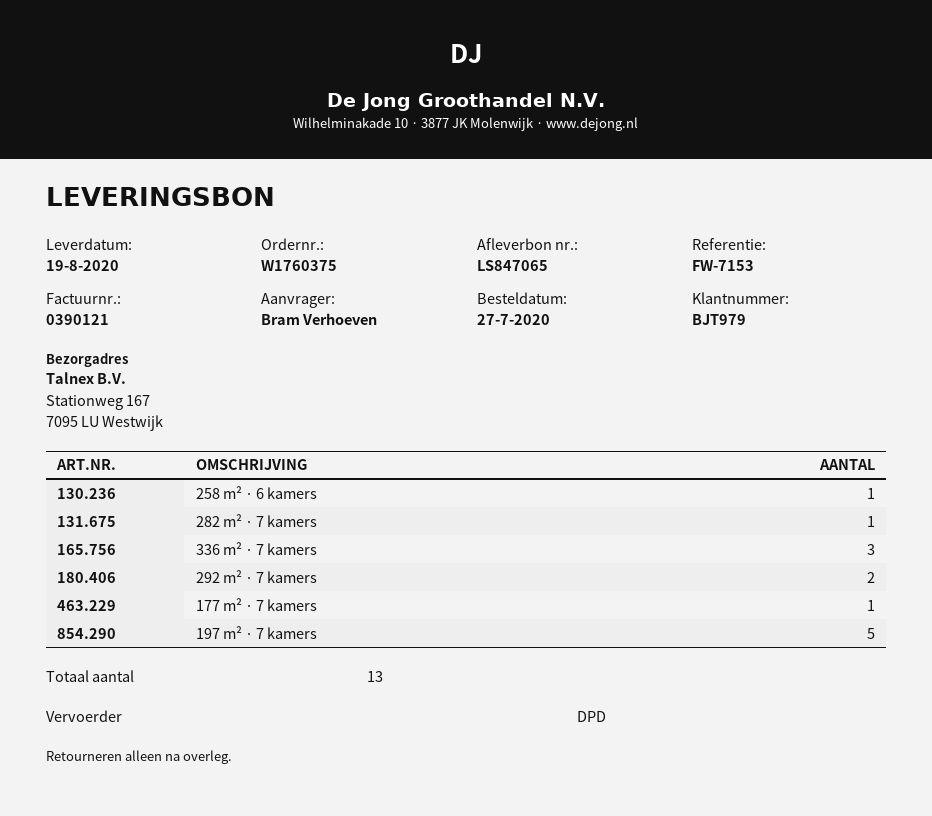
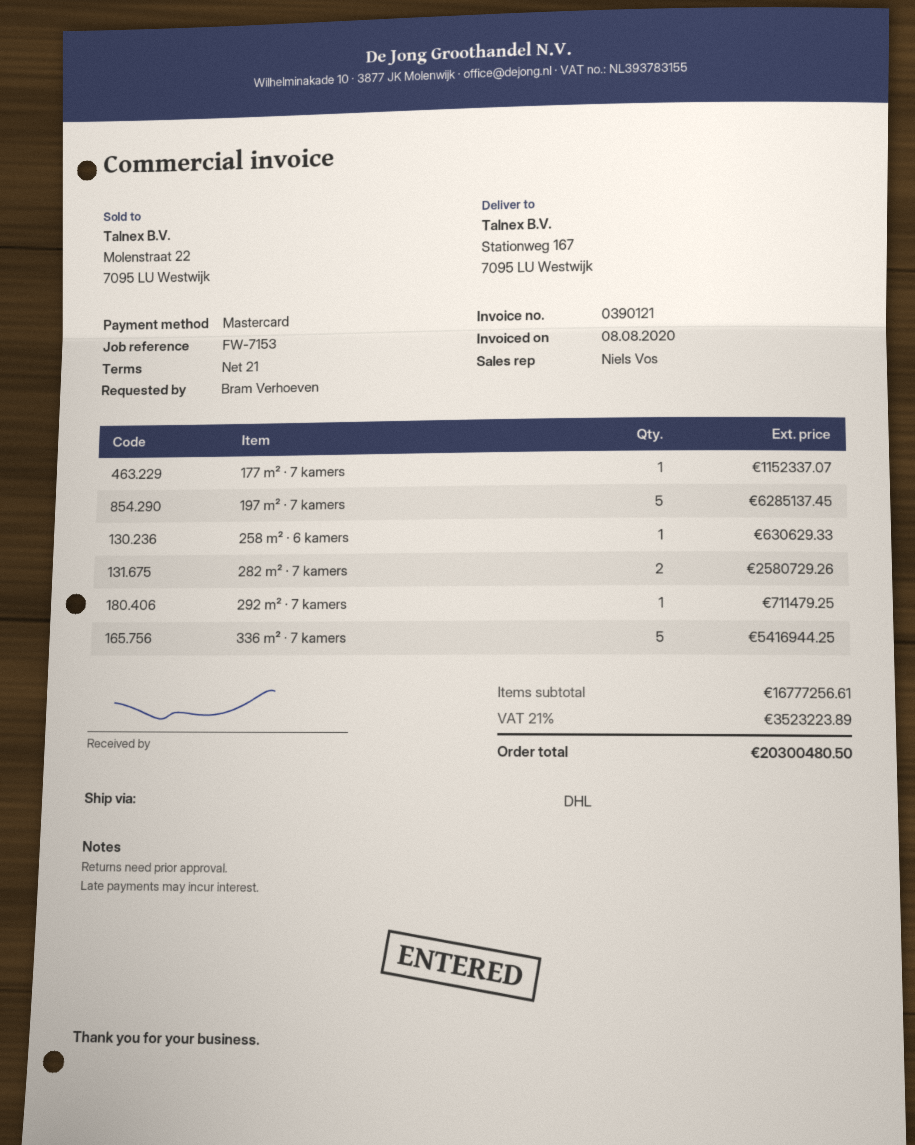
shipping method: DPD -> DHL
282 m² · 7 kamers: 1 -> 2
336 m² · 7 kamers: 3 -> 5
292 m² · 7 kamers: 2 -> 1

